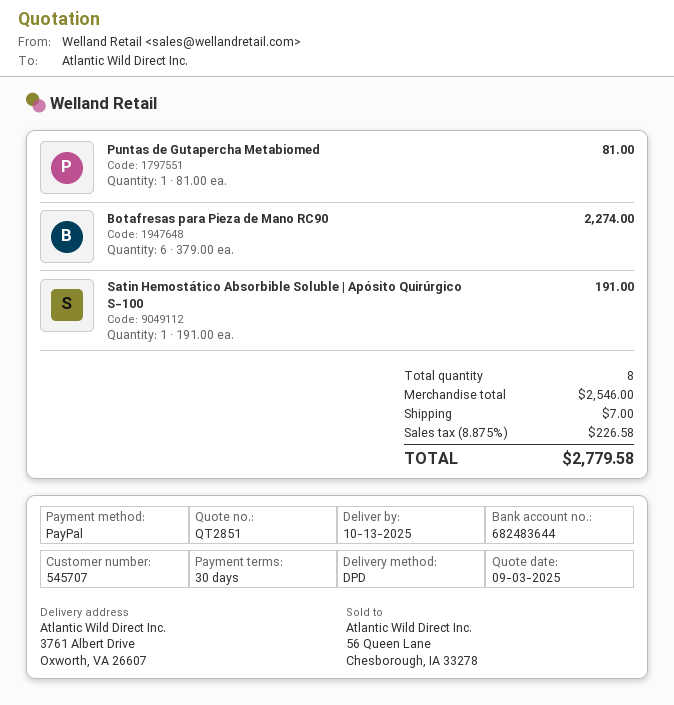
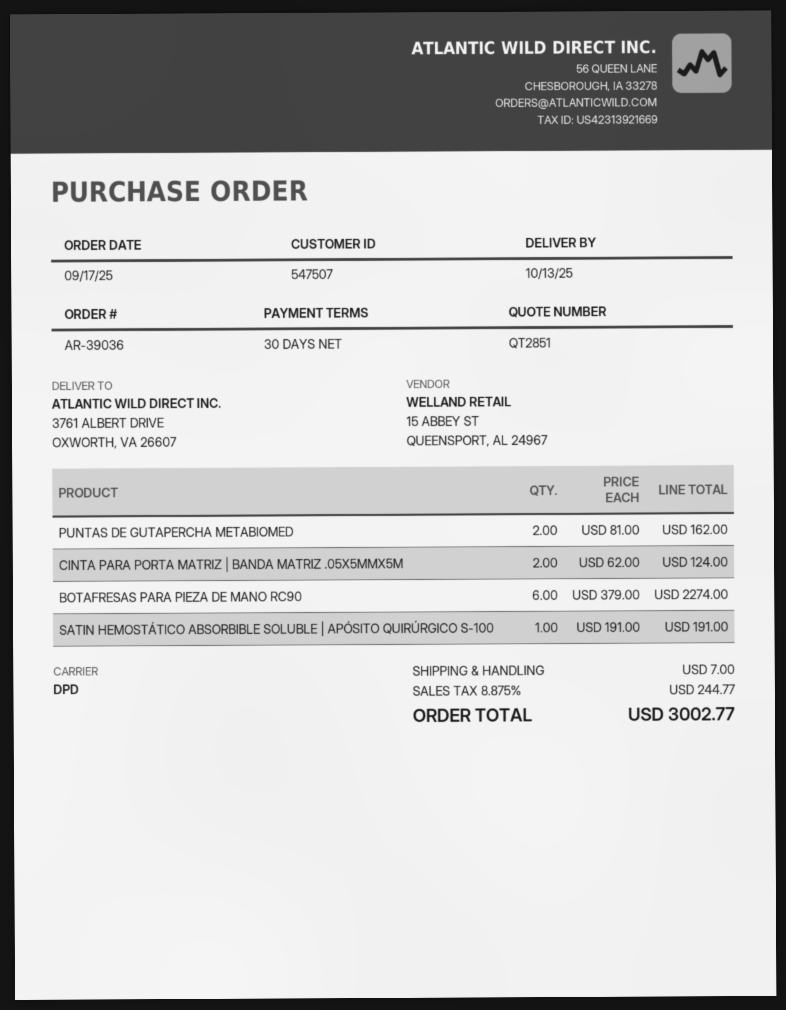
customer number: 545707 -> 547507
Puntas de Gutapercha Metabiomed: 1 x 81.00 = 81.00 -> 2 x 81.00 = 162.00
CINTA PARA PORTA MATRIZ | BANDA MATRIZ .05X5MMX5M: none -> 2 x 62.00 = 124.00
tax: 8.875% = 226.58 -> 8.875% = 244.77
total: 2779.58 -> 3002.77

